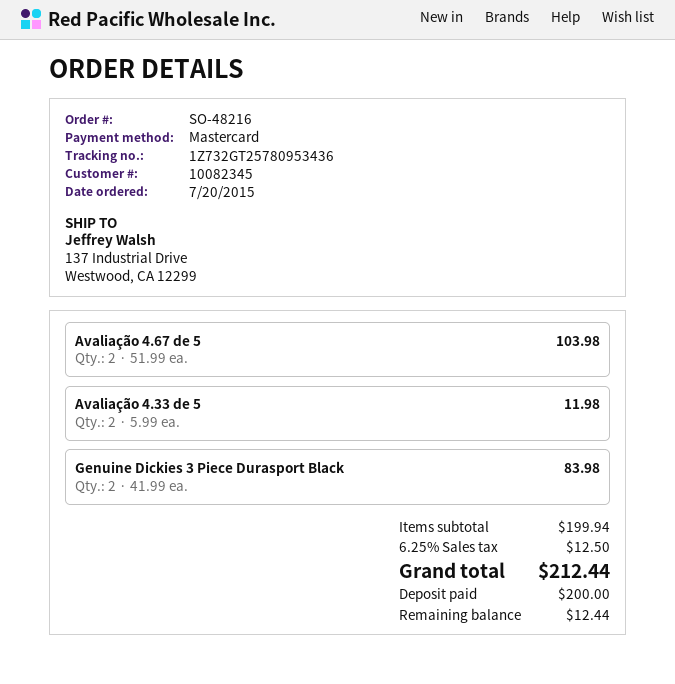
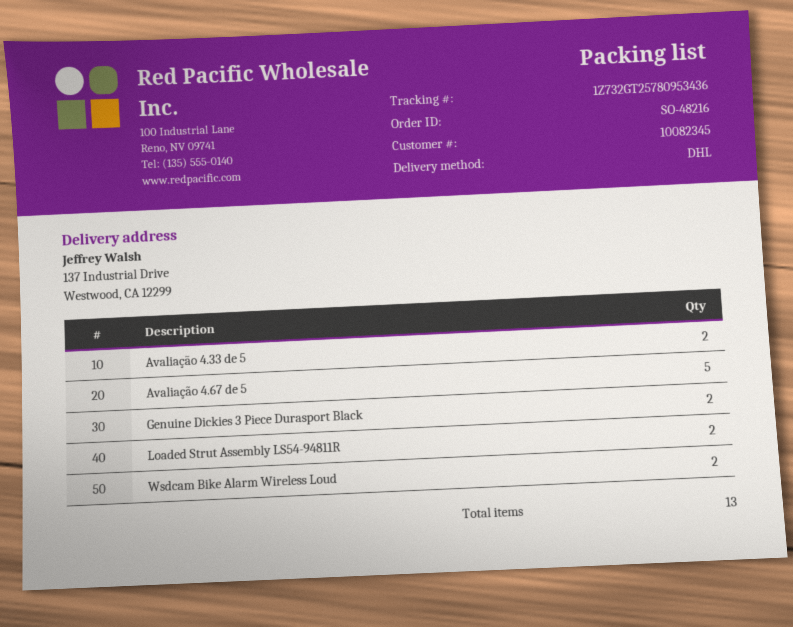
Avaliação 4.67 de 5: 2 -> 5
Loaded Strut Assembly LS54-94811R: none -> 2
Wsdcam Bike Alarm Wireless Loud: none -> 2

